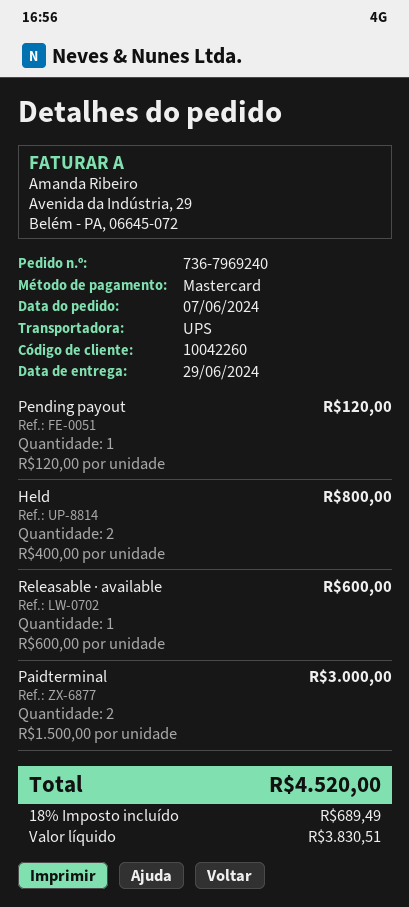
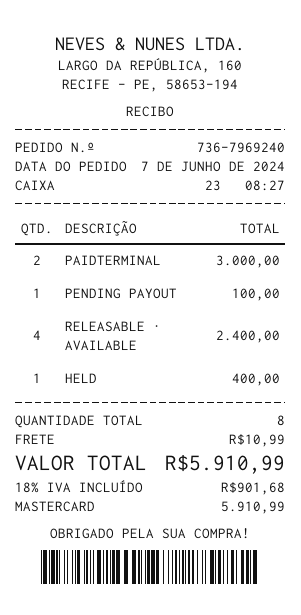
Pending payout: 1 for 120.00 -> 1 for 100.00
Held: 2 for 800.00 -> 1 for 400.00
Releasable · available: 1 for 600.00 -> 4 for 2400.00
shipping: none -> 10.99
tax: 18% = 689.49 -> 18% = 901.68
total: 4520.00 -> 5910.99

